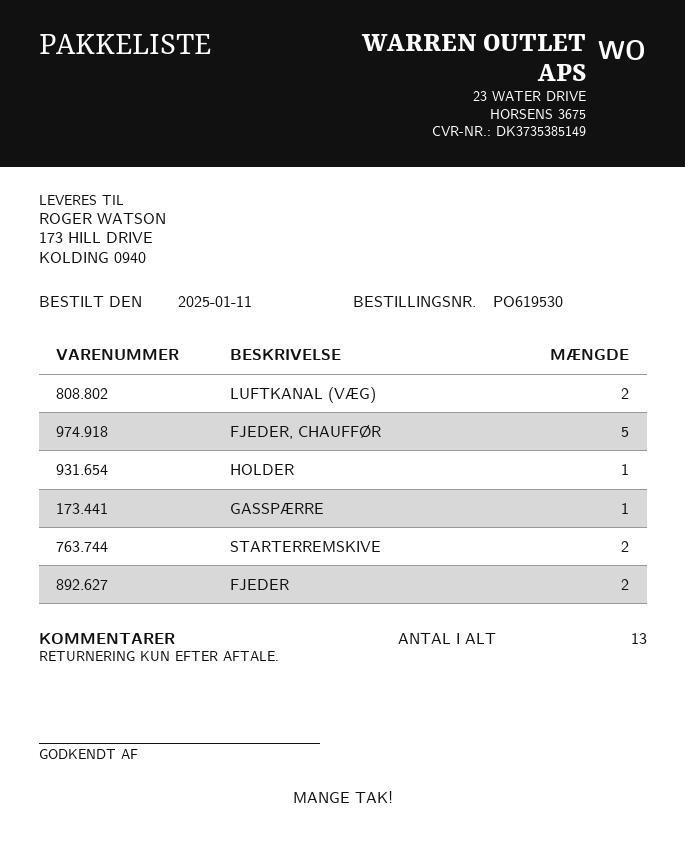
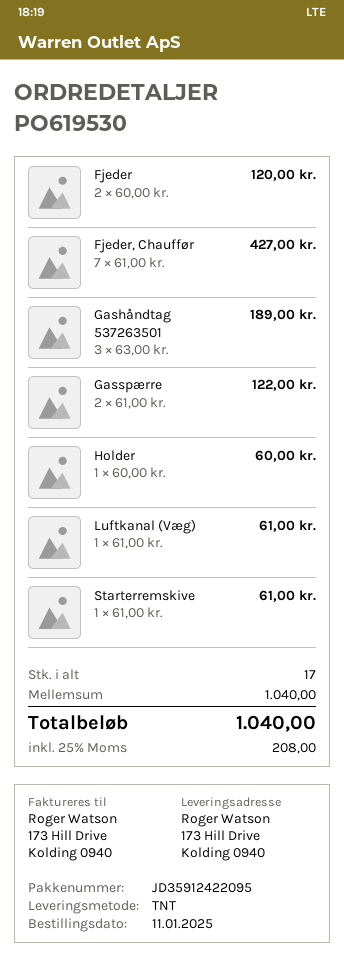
LUFTKANAL (VÆG): 2 -> 1
FJEDER, CHAUFFØR: 5 -> 7
GASSPÆRRE: 1 -> 2
STARTERREMSKIVE: 2 -> 1
Gashåndtag 537263501: none -> 3
total quantity: 13 -> 17

